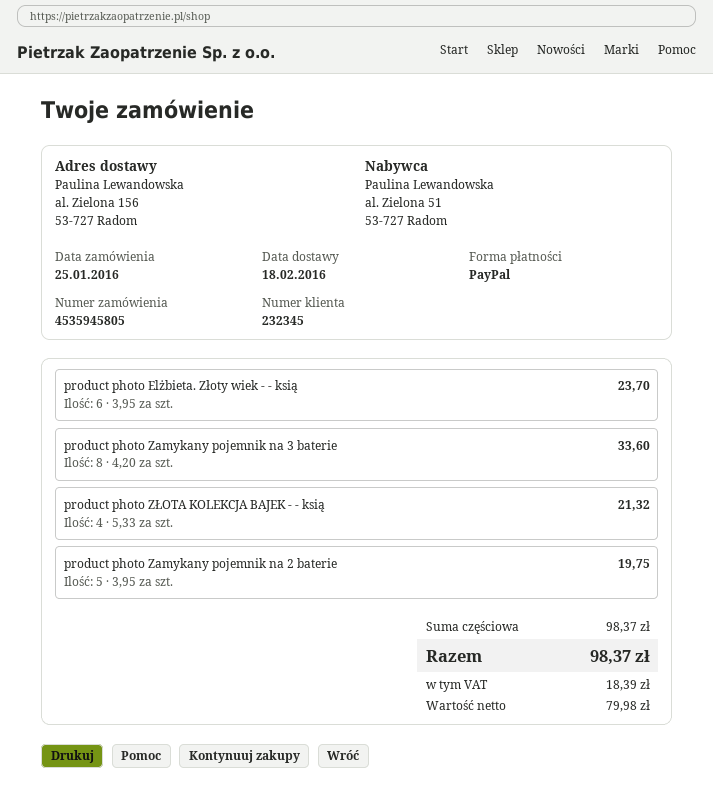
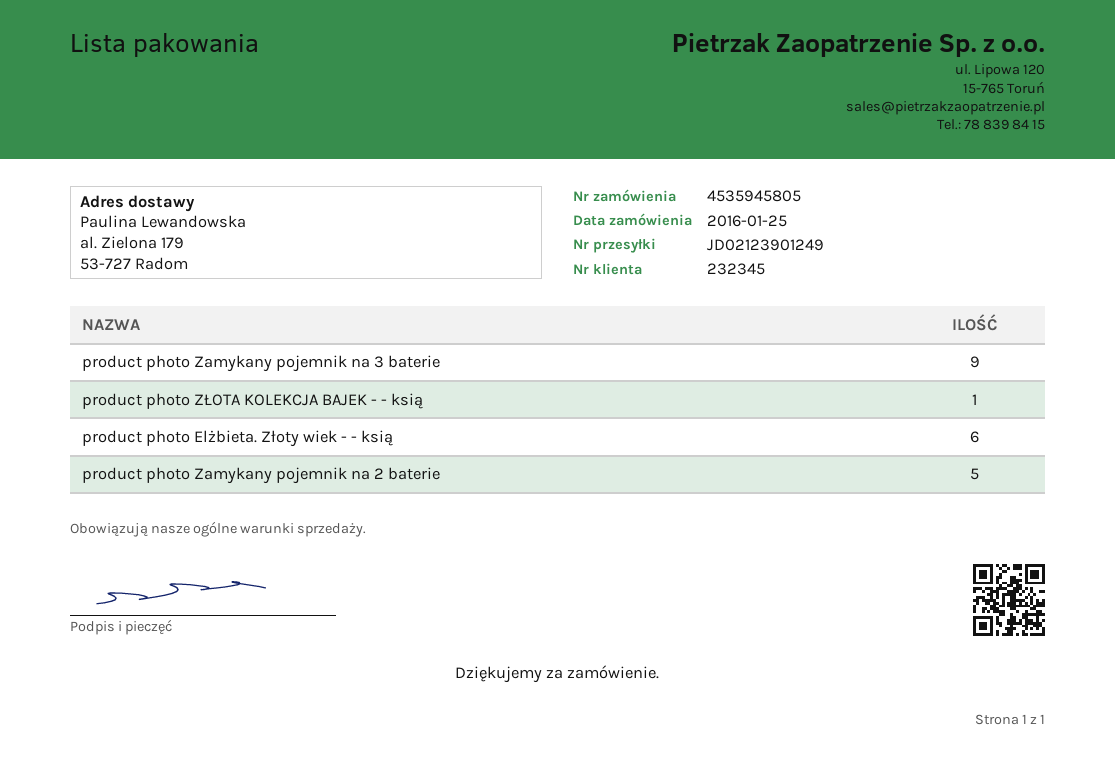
ship to: al. Zielona 156, 53-727 Radom -> al. Zielona 179, 53-727 Radom
product photo Zamykany pojemnik na 3 baterie: 8 -> 9
product photo ZŁOTA KOLEKCJA BAJEK - - ksią: 4 -> 1

